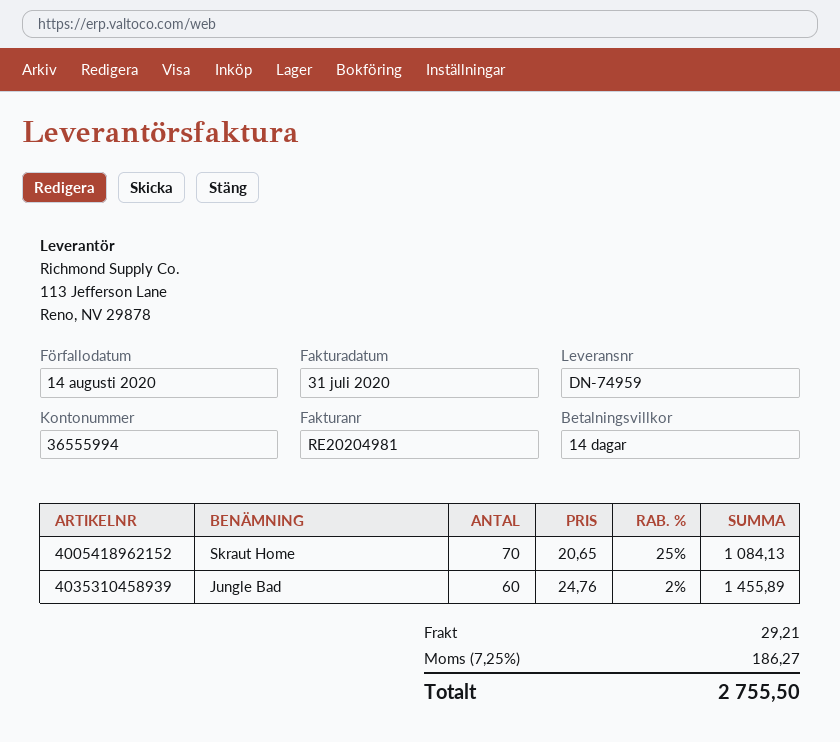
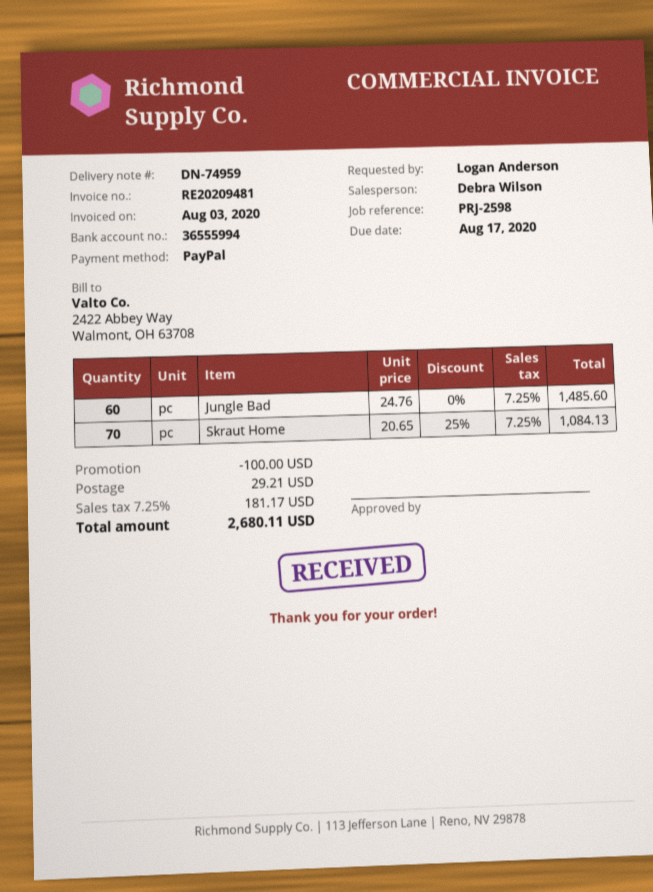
invoice number: RE20204981 -> RE20209481
invoice date: 2020-07-31 -> 2020-08-03
due date: 2020-08-14 -> 2020-08-17
Jungle Bad: 60 x 24.76 - 2% = 1455.89 -> 60 x 24.76 = 1485.60
discount: none -> 100.00
tax: 7.25% = 186.27 -> 7.25% = 181.17
total: 2755.50 -> 2680.11

